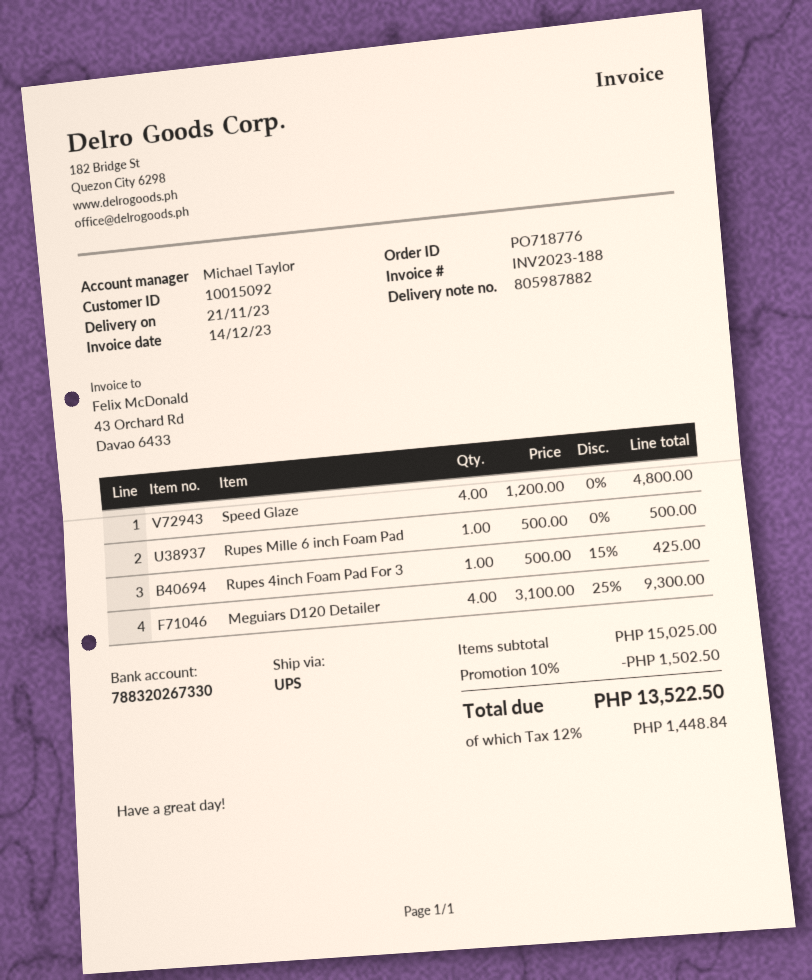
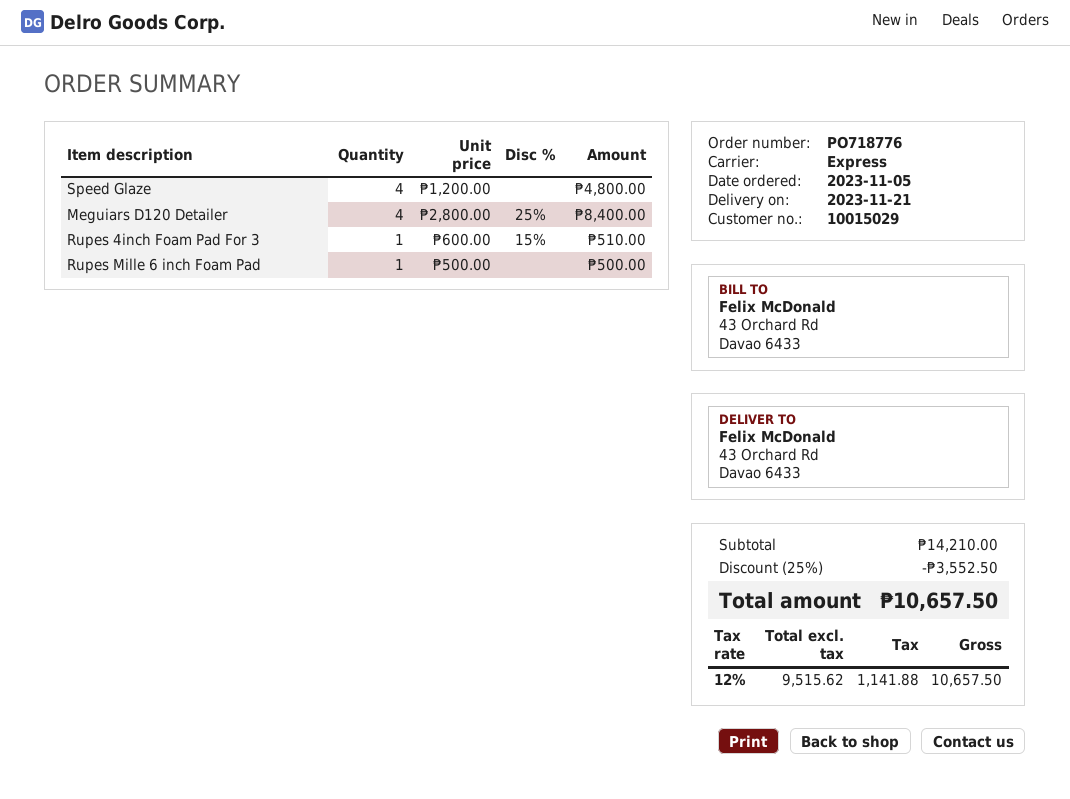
customer number: 10015092 -> 10015029
shipping method: UPS -> express
Rupes 4inch Foam Pad For 3: 1 x 500.00 - 15% = 425.00 -> 1 x 600.00 - 15% = 510.00
Meguiars D120 Detailer: 4 x 3100.00 - 25% = 9300.00 -> 4 x 2800.00 - 25% = 8400.00
subtotal: 15025.00 -> 14210.00
discount: 10% = 1502.50 -> 25% = 3552.50
tax: 12% = 1448.84 -> 12% = 1141.88
total: 13522.50 -> 10657.50

